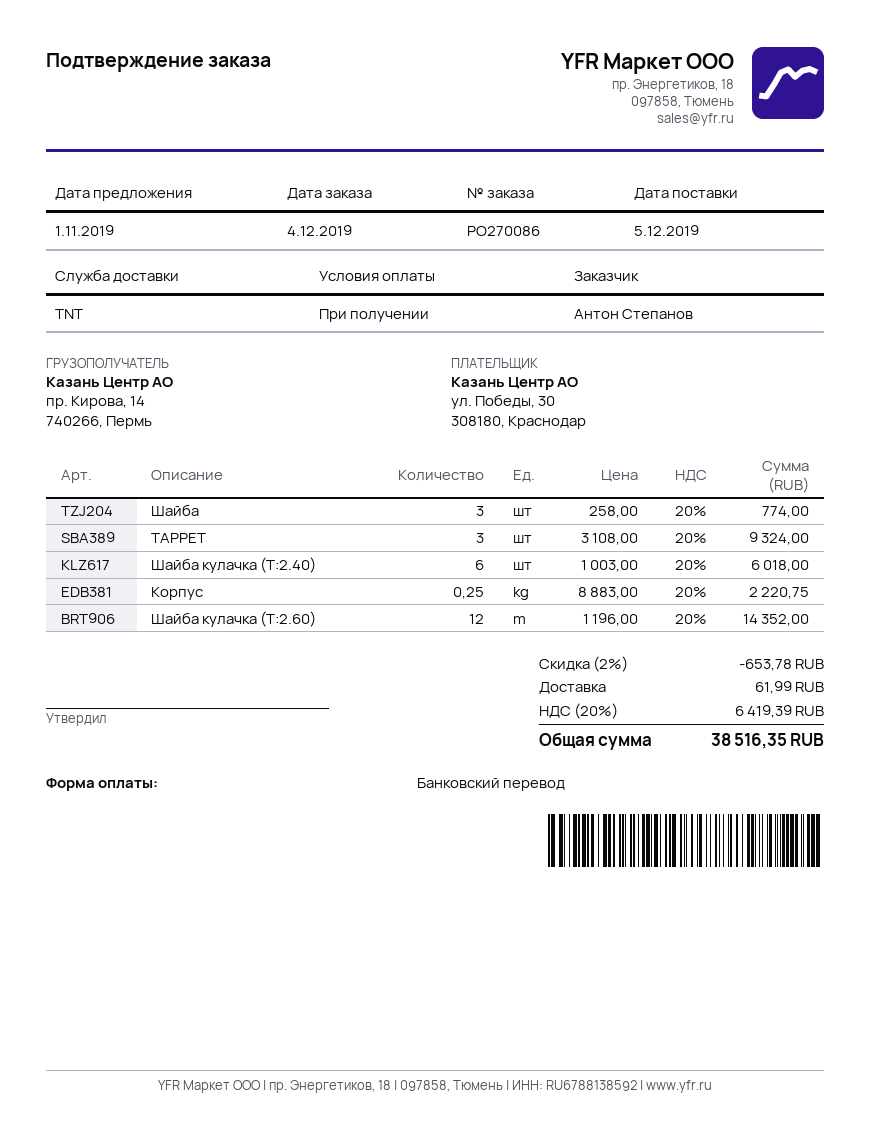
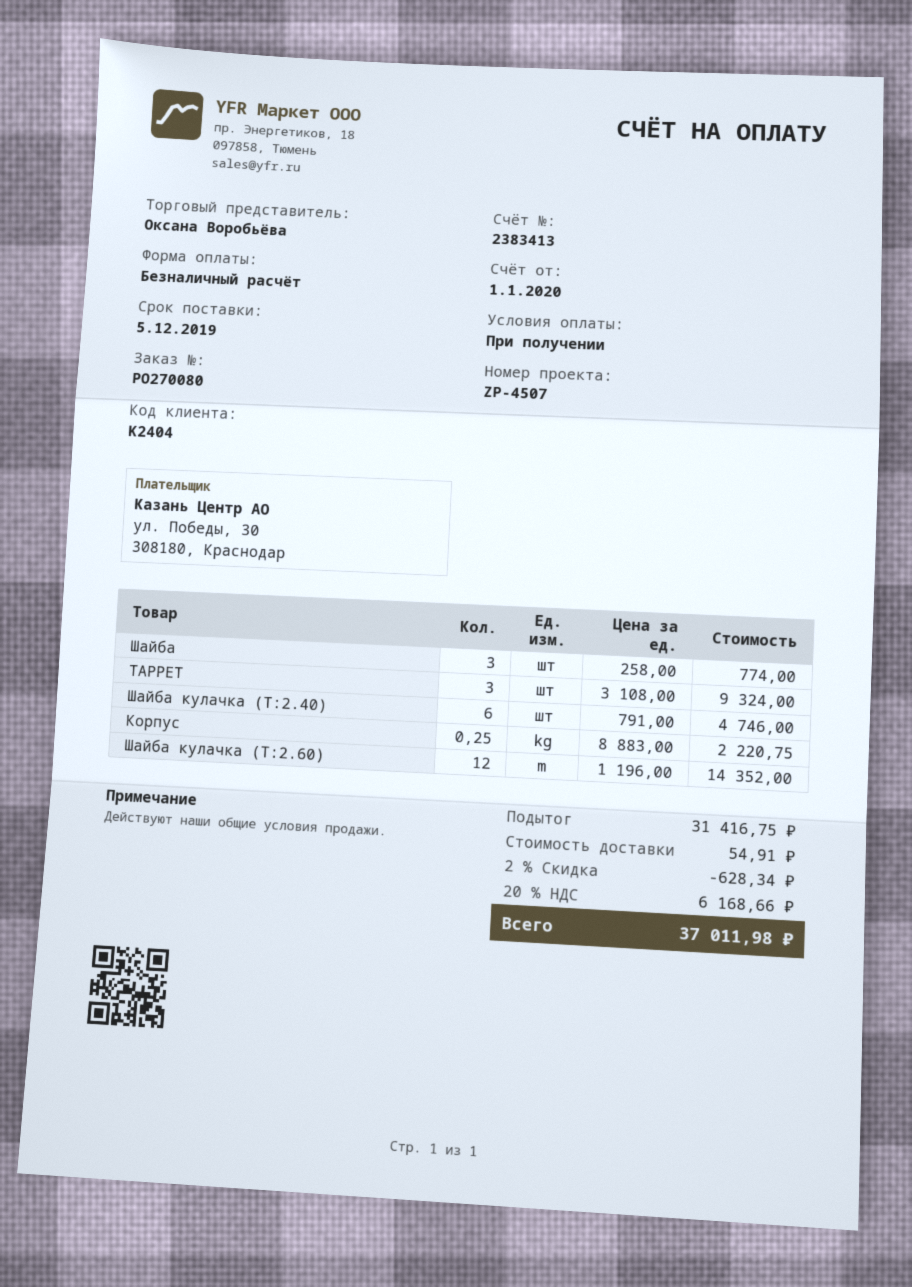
order number: PO270086 -> PO270080
Шайба кулачка (T:2.40): 6 x 1003.00 = 6018.00 -> 6 x 791.00 = 4746.00
discount: 2% = 653.78 -> 2% = 628.34
shipping: 61.99 -> 54.91
tax: 20% = 6419.39 -> 20% = 6168.66
total: 38516.35 -> 37011.98

